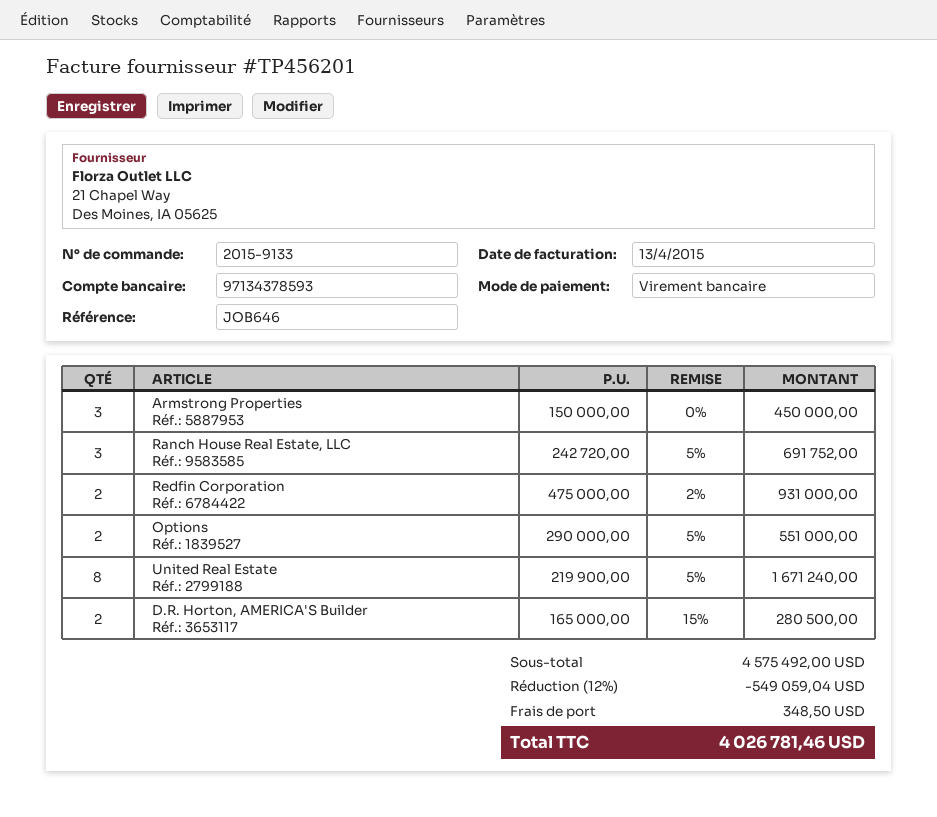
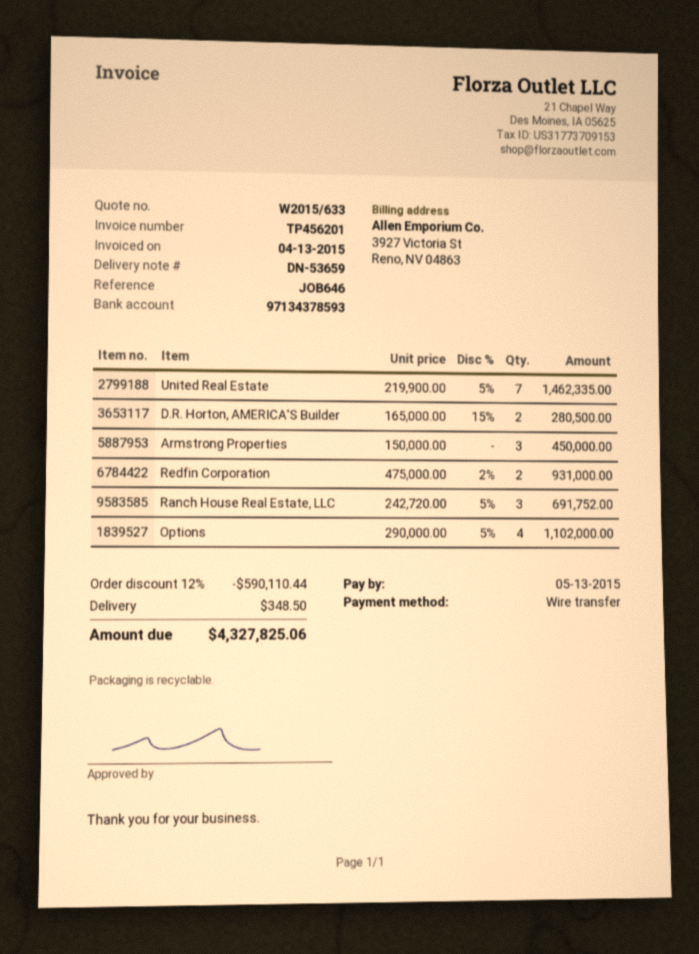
Options: 2 x 290000.00 - 5% = 551000.00 -> 4 x 290000.00 - 5% = 1102000.00
United Real Estate: 8 x 219900.00 - 5% = 1671240.00 -> 7 x 219900.00 - 5% = 1462335.00
discount: 12% = 549059.04 -> 12% = 590110.44
total: 4026781.46 -> 4327825.06

